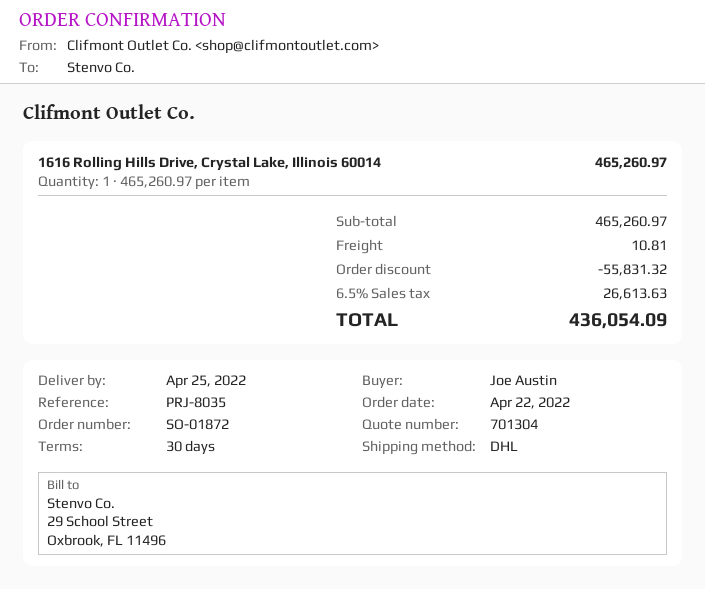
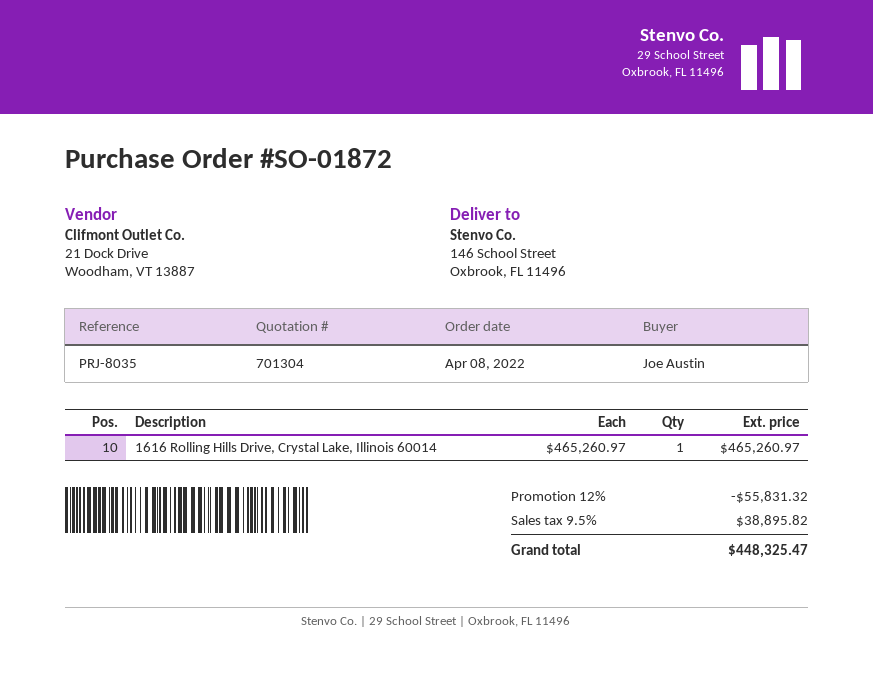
order date: 2022-04-22 -> 2022-04-08
shipping: 10.81 -> none
tax: 6.5% = 26613.63 -> 9.5% = 38895.82
total: 436054.09 -> 448325.47

